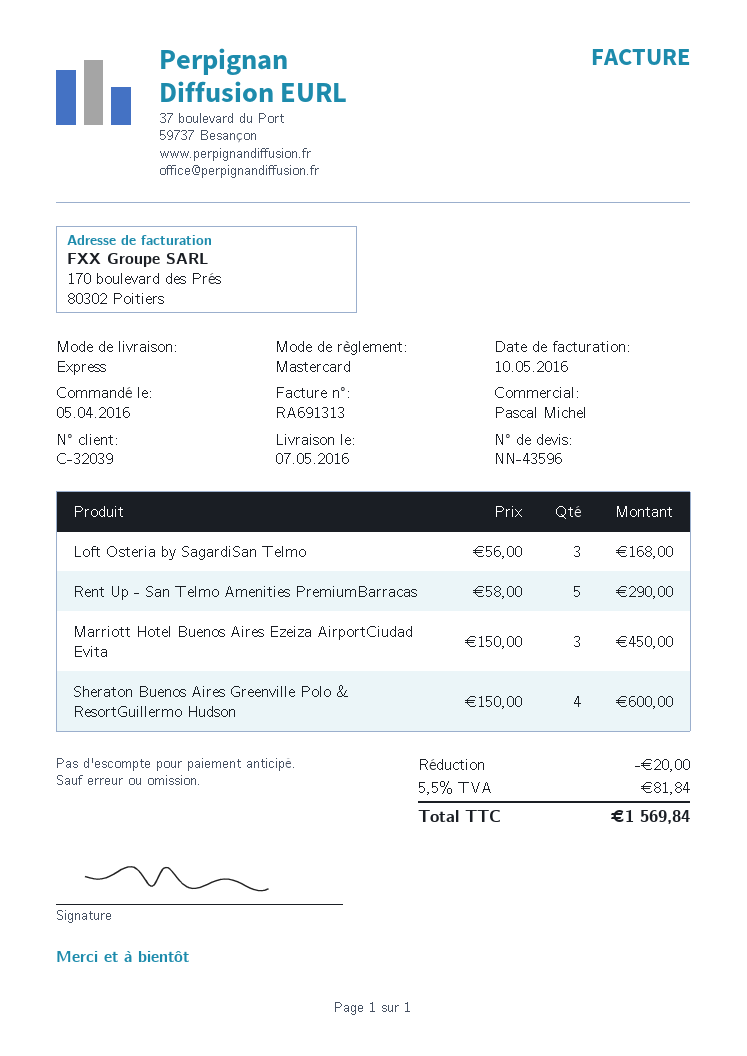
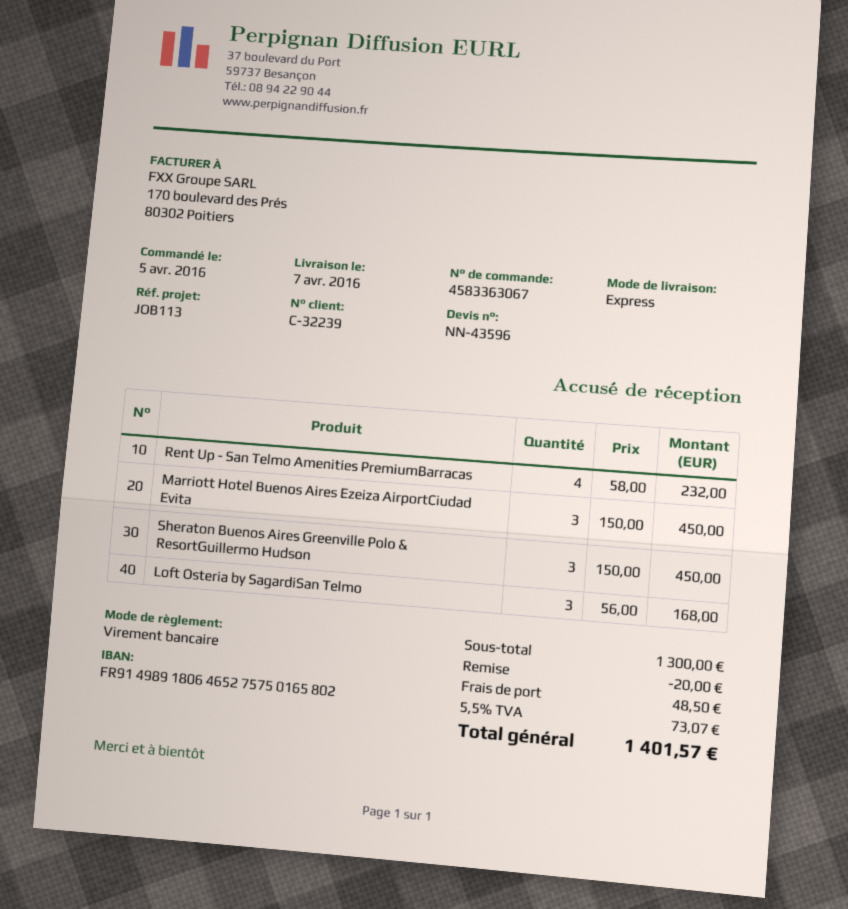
delivery date: 2016-05-07 -> 2016-04-07
customer number: C-32039 -> C-32239
payment method: Mastercard -> bank transfer
Rent Up - San Telmo Amenities PremiumBarracas: 5 x 58.00 = 290.00 -> 4 x 58.00 = 232.00
Sheraton Buenos Aires Greenville Polo & ResortGuillermo Hudson: 4 x 150.00 = 600.00 -> 3 x 150.00 = 450.00
shipping: none -> 48.50
tax: 5.5% = 81.84 -> 5.5% = 73.07
total: 1569.84 -> 1401.57

